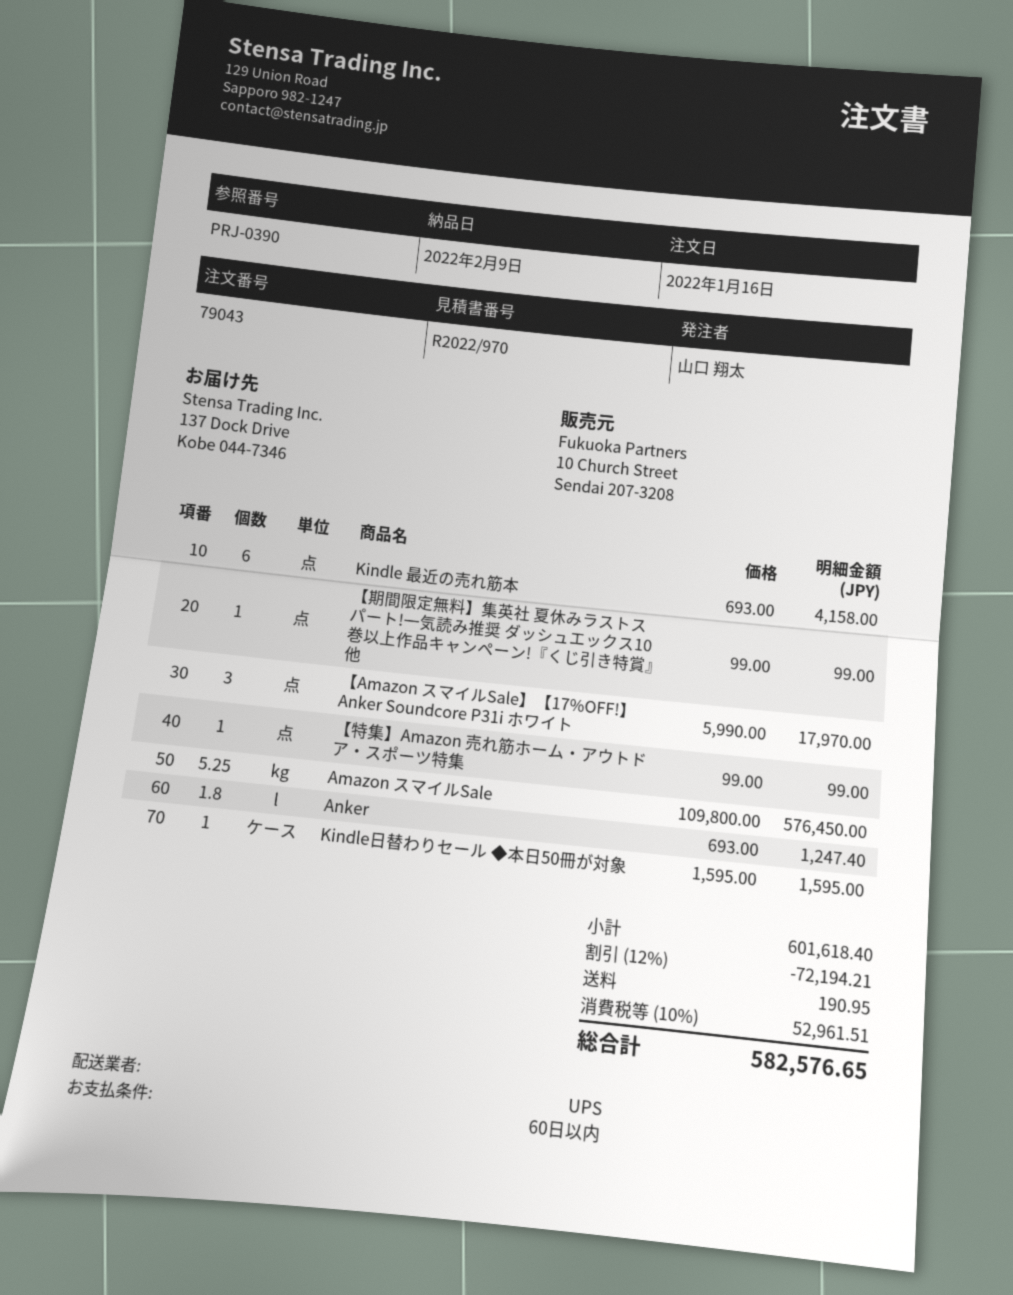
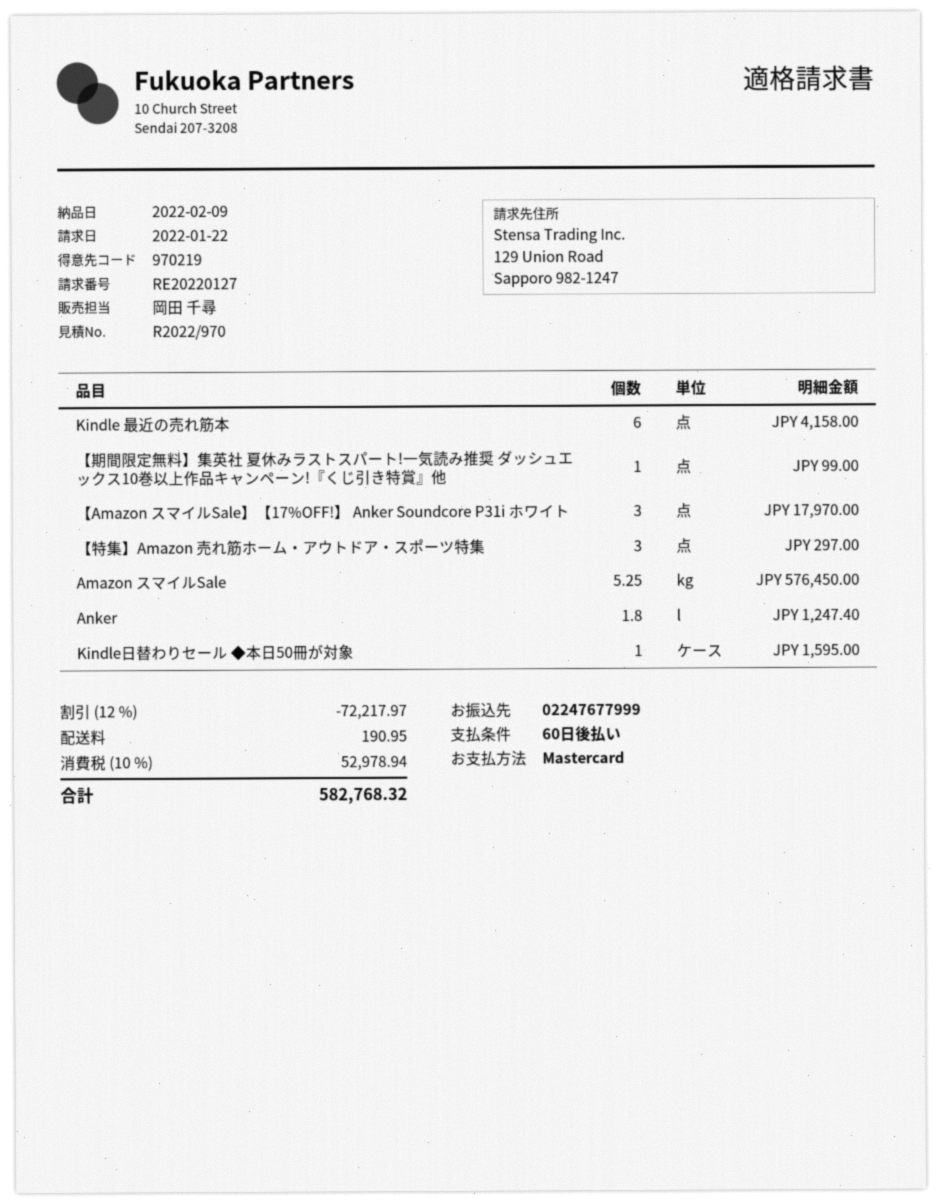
【特集】Amazon 売れ筋ホーム・アウトドア・スポーツ特集: 1 for 99.00 -> 3 for 297.00
discount: 12% = 72194.21 -> 12% = 72217.97
tax: 10% = 52961.51 -> 10% = 52978.94
total: 582576.65 -> 582768.32

